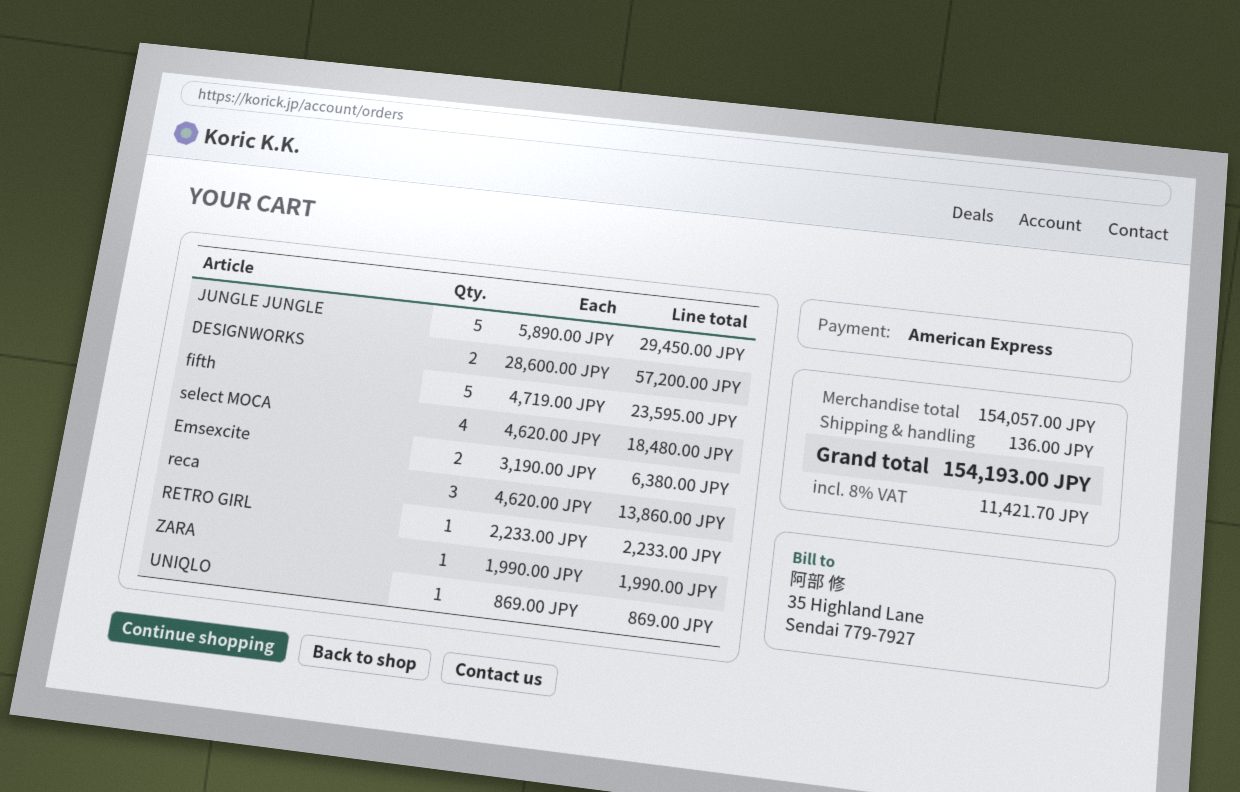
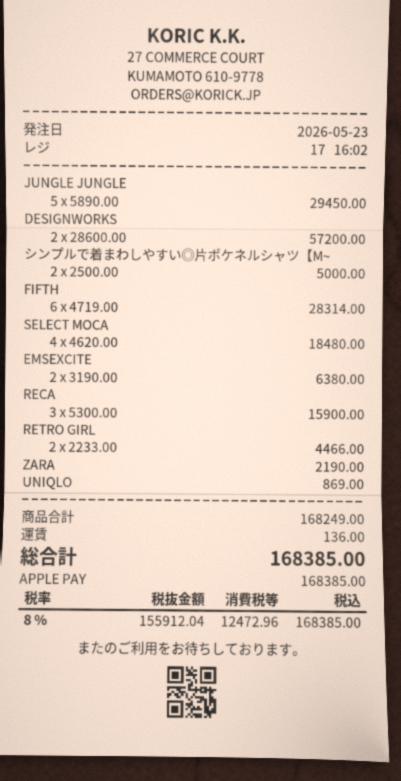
payment method: American Express -> Apple Pay
fifth: 5 x 4719.00 = 23595.00 -> 6 x 4719.00 = 28314.00
reca: 3 x 4620.00 = 13860.00 -> 3 x 5300.00 = 15900.00
RETRO GIRL: 1 x 2233.00 = 2233.00 -> 2 x 2233.00 = 4466.00
ZARA: 1 x 1990.00 = 1990.00 -> 1 x 2190.00 = 2190.00
シンプルで着まわしやすい◎片ポケネルシャツ【M~: none -> 2 x 2500.00 = 5000.00
subtotal: 154057.00 -> 168249.00
tax: 8% = 11421.70 -> 8% = 12472.96
total: 154193.00 -> 168385.00

